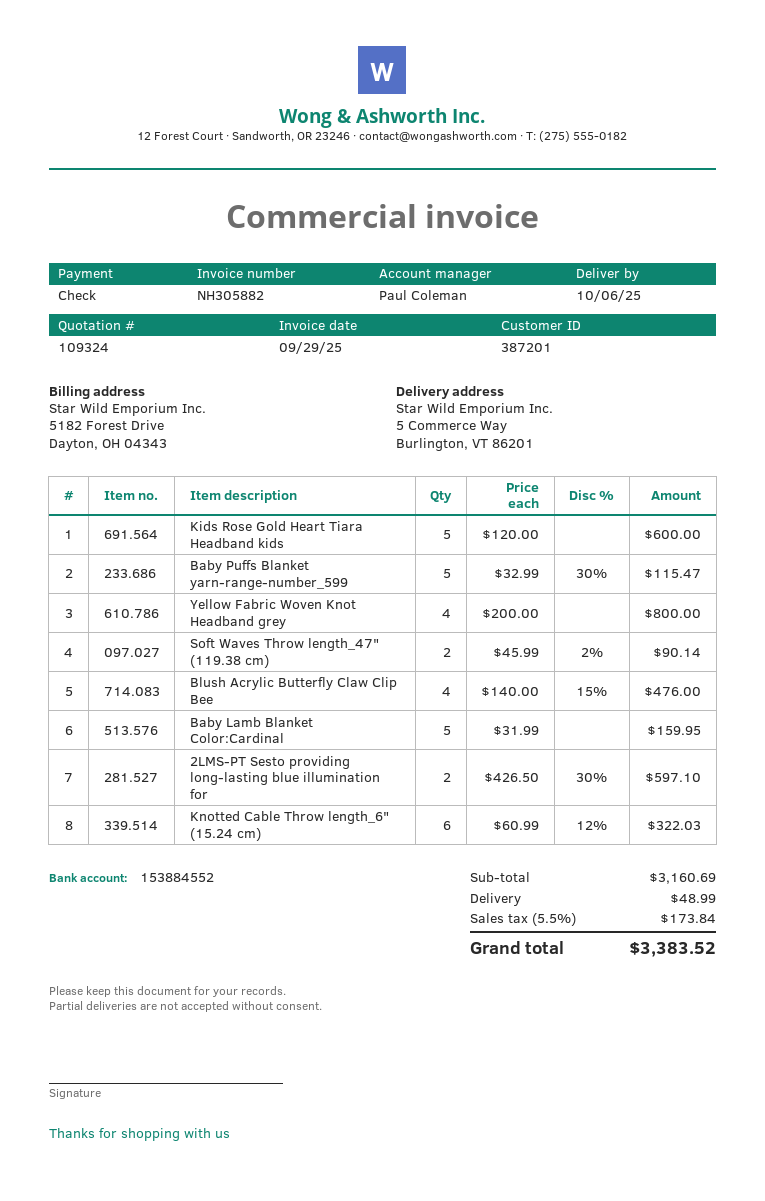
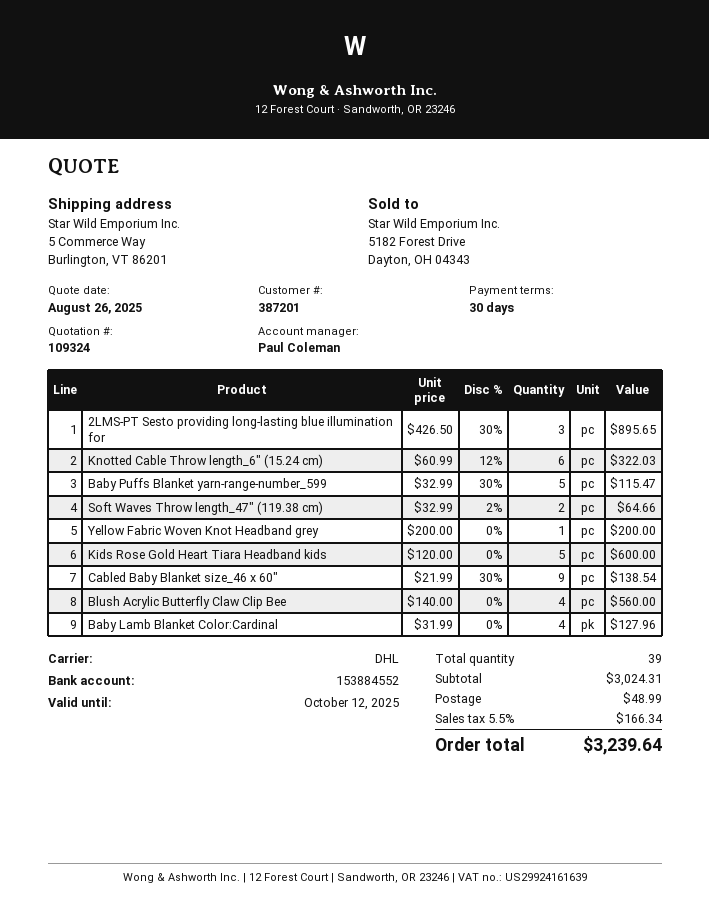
Yellow Fabric Woven Knot Headband grey: 4 x 200.00 = 800.00 -> 1 x 200.00 = 200.00
Soft Waves Throw length_47" (119.38 cm): 2 x 45.99 - 2% = 90.14 -> 2 x 32.99 - 2% = 64.66
Blush Acrylic Butterfly Claw Clip Bee: 4 x 140.00 - 15% = 476.00 -> 4 x 140.00 = 560.00
Baby Lamb Blanket Color:Cardinal: 5 x 31.99 = 159.95 -> 4 x 31.99 = 127.96
2LMS-PT Sesto providing long-lasting blue illumination for: 2 x 426.50 - 30% = 597.10 -> 3 x 426.50 - 30% = 895.65
Cabled Baby Blanket size_46 x 60": none -> 9 x 21.99 - 30% = 138.54
subtotal: 3160.69 -> 3024.31
tax: 5.5% = 173.84 -> 5.5% = 166.34
total: 3383.52 -> 3239.64

